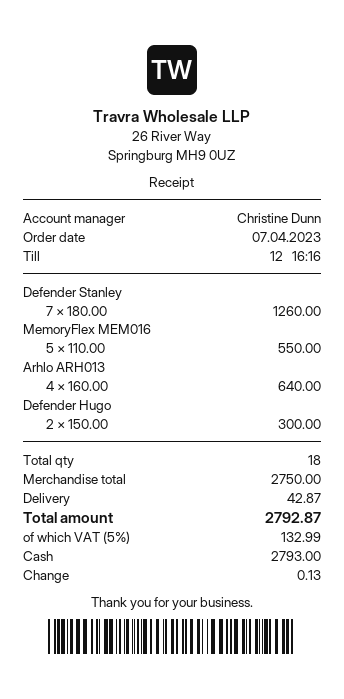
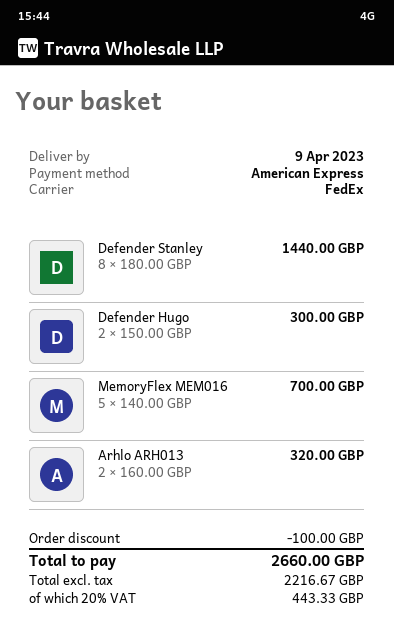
payment method: cash -> American Express
Defender Stanley: 7 x 180.00 = 1260.00 -> 8 x 180.00 = 1440.00
MemoryFlex MEM016: 5 x 110.00 = 550.00 -> 5 x 140.00 = 700.00
Arhlo ARH013: 4 x 160.00 = 640.00 -> 2 x 160.00 = 320.00
discount: none -> 100.00
shipping: 42.87 -> none
tax: 5% = 132.99 -> 20% = 443.33
total: 2792.87 -> 2660.00

